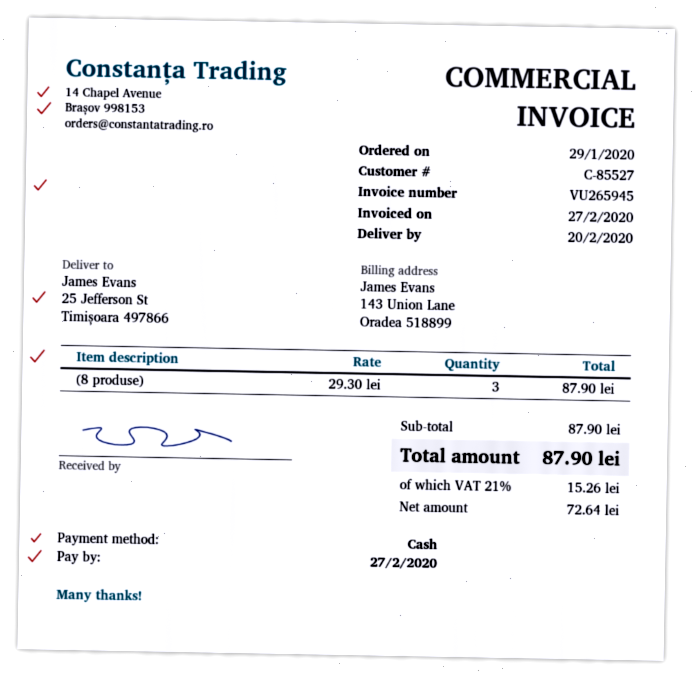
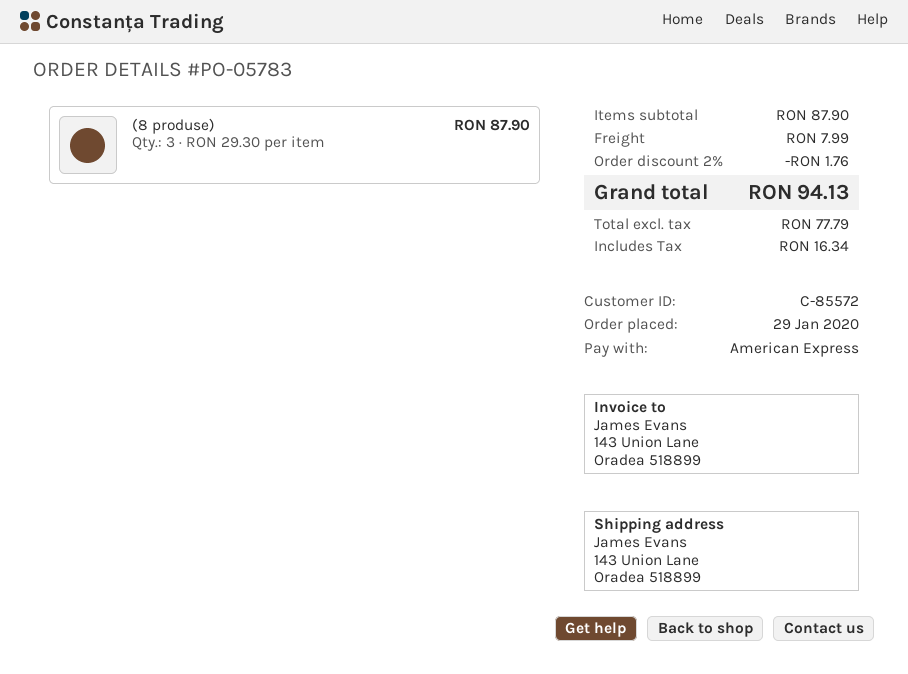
customer number: C-85527 -> C-85572
payment method: cash -> American Express
ship to: 25 Jefferson St, Timișoara 497866 -> 143 Union Lane, Oradea 518899
discount: none -> 2% = 1.76
shipping: none -> 7.99
net: 72.64 -> 77.79
tax: 15.26 -> 16.34
total: 87.90 -> 94.13

